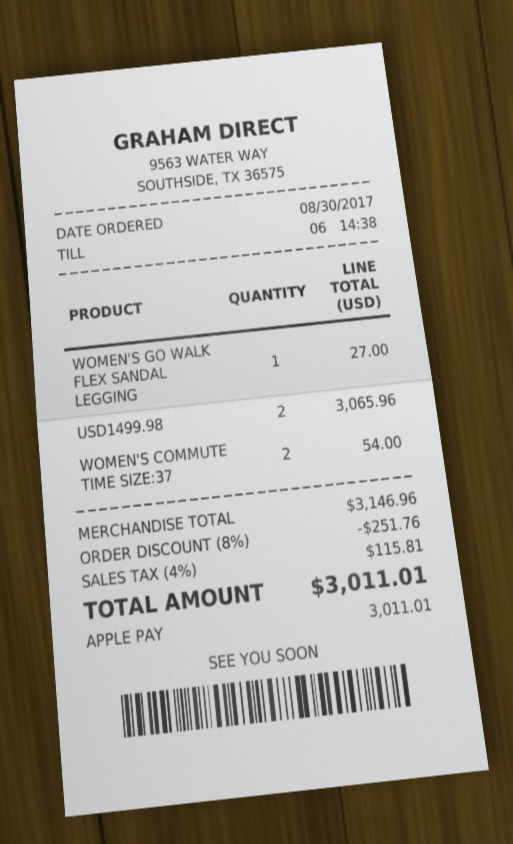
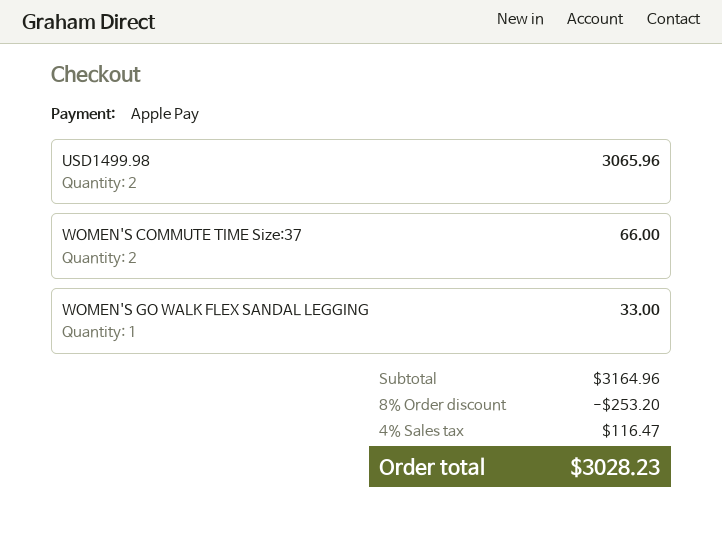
WOMEN'S GO WALK FLEX SANDAL LEGGING: 1 for 27.00 -> 1 for 33.00
WOMEN'S COMMUTE TIME SIZE:37: 2 for 54.00 -> 2 for 66.00
subtotal: 3146.96 -> 3164.96
discount: 8% = 251.76 -> 8% = 253.20
tax: 4% = 115.81 -> 4% = 116.47
total: 3011.01 -> 3028.23

